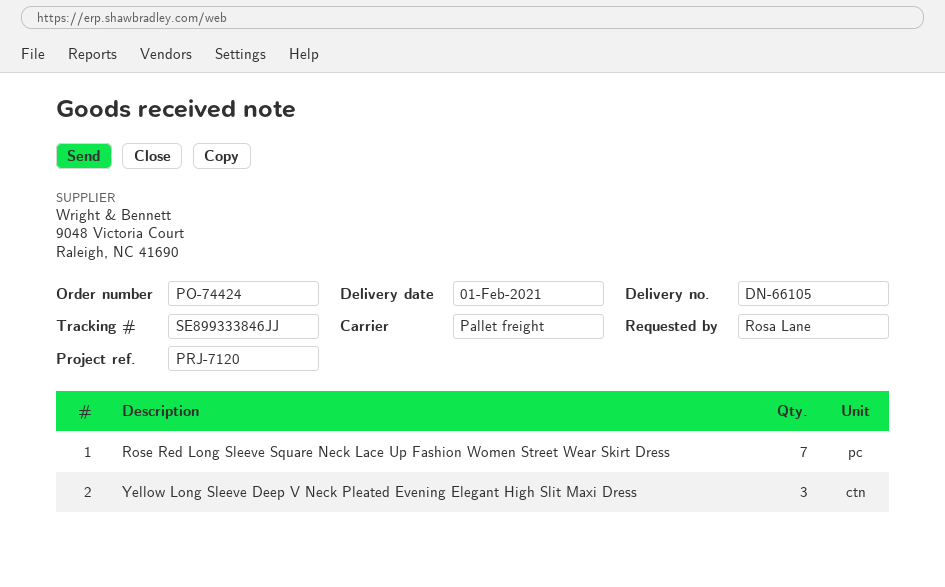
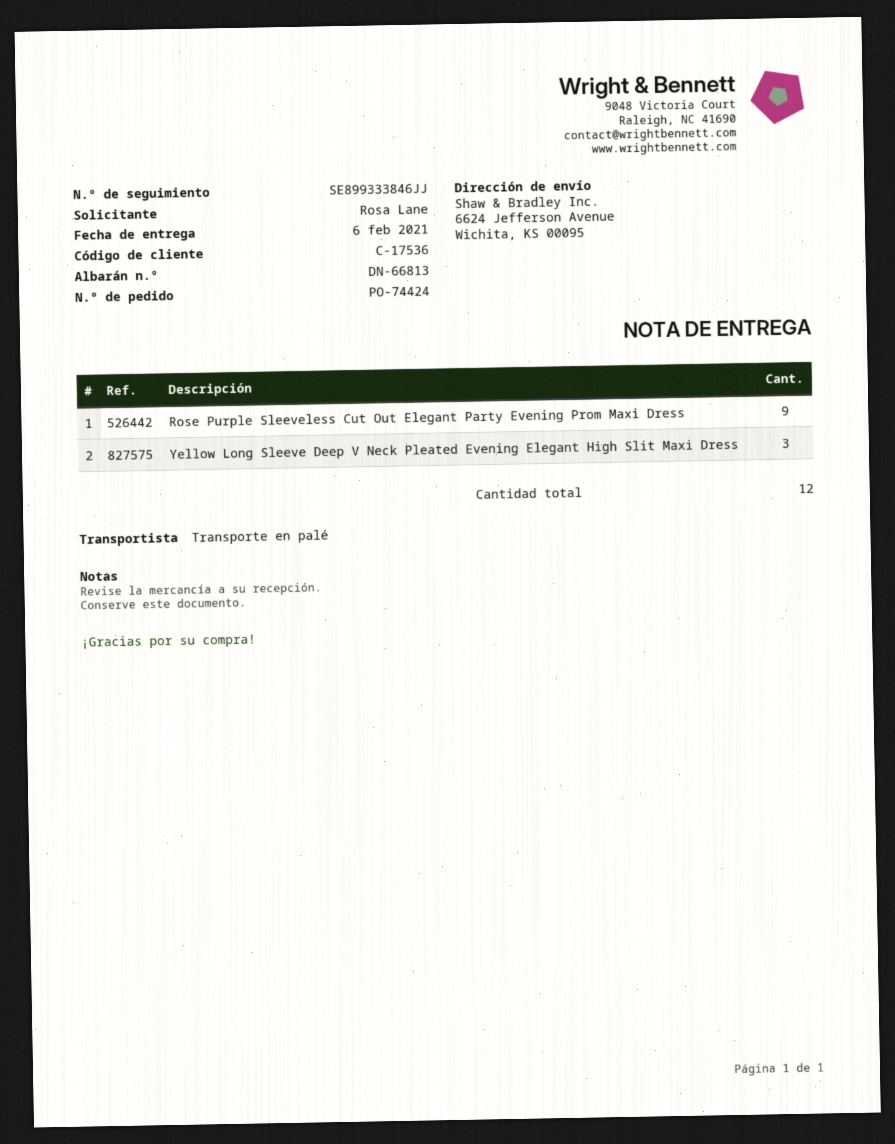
delivery note number: DN-66105 -> DN-66813
delivery date: 2021-02-01 -> 2021-02-06
Rose Red Long Sleeve Square Neck Lace Up Fashion Women Street Wear Skirt Dress: 7 -> none
Rose Purple Sleeveless Cut Out Elegant Party Evening Prom Maxi Dress: none -> 9

